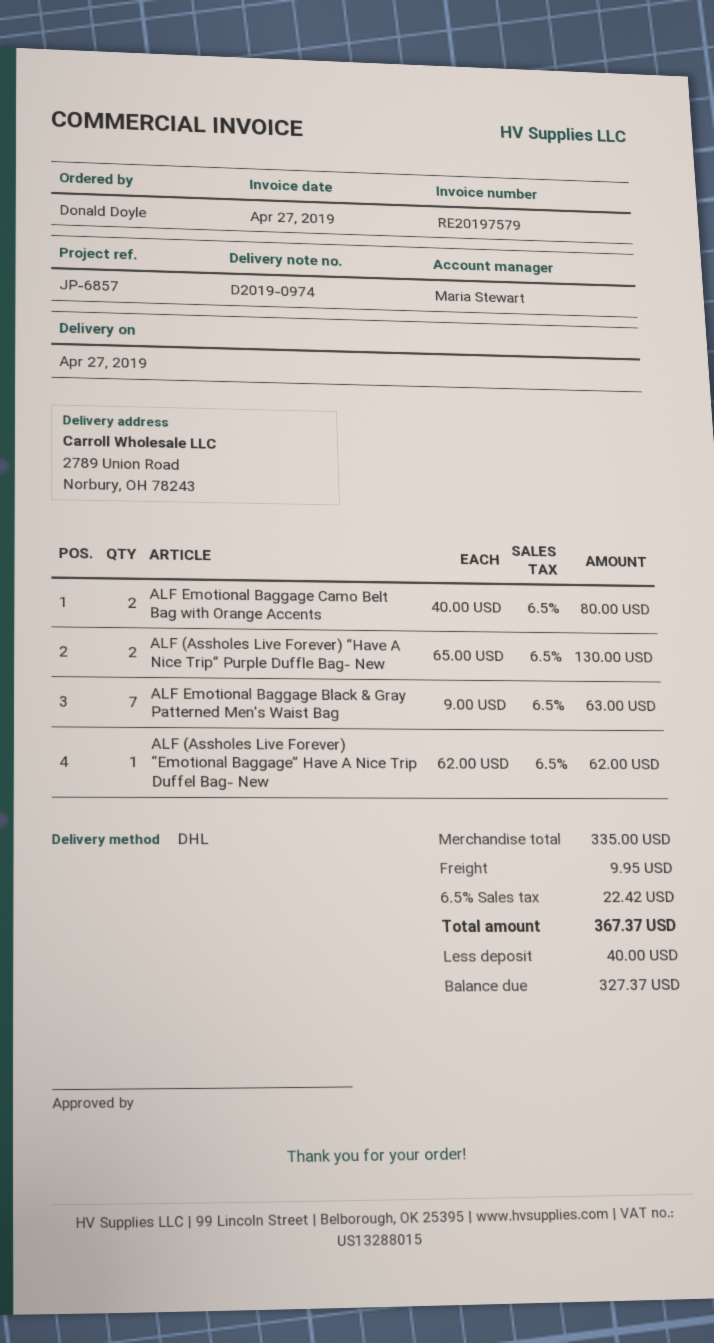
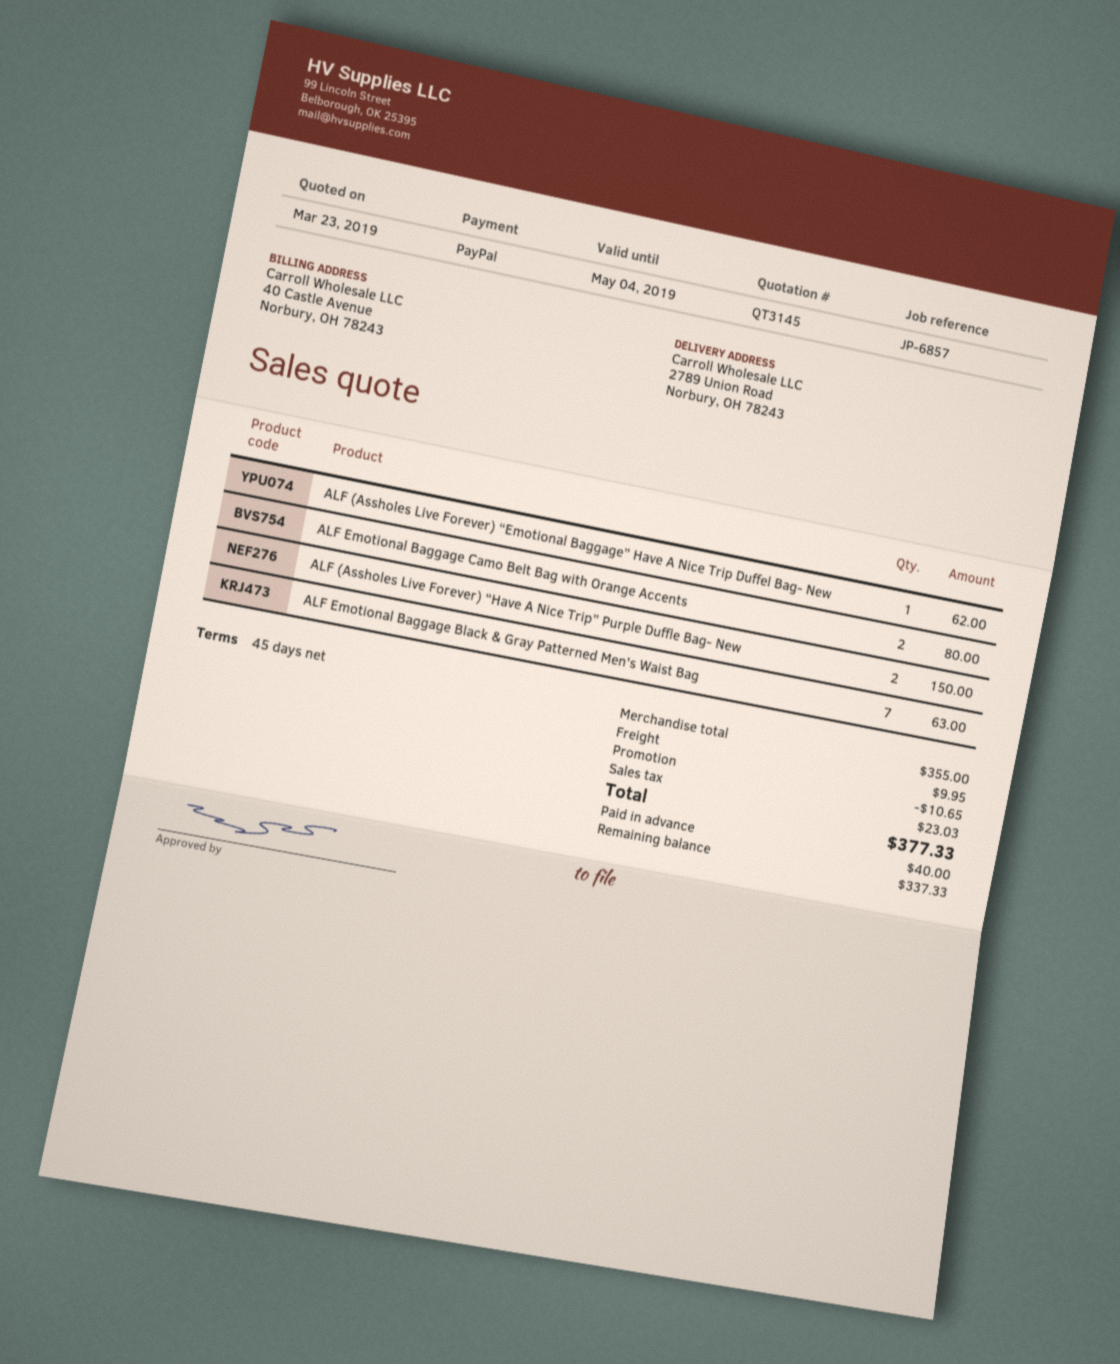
ALF (Assholes Live Forever) “Have A Nice Trip” Purple Duffle Bag- New: 2 for 130.00 -> 2 for 150.00
subtotal: 335.00 -> 355.00
discount: none -> 10.65
tax: 22.42 -> 23.03
total: 367.37 -> 377.33
balance: 327.37 -> 337.33

